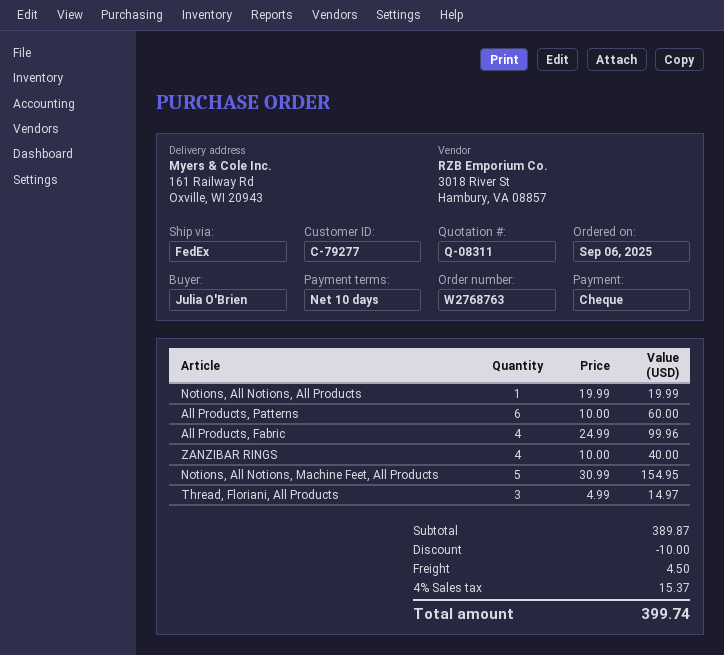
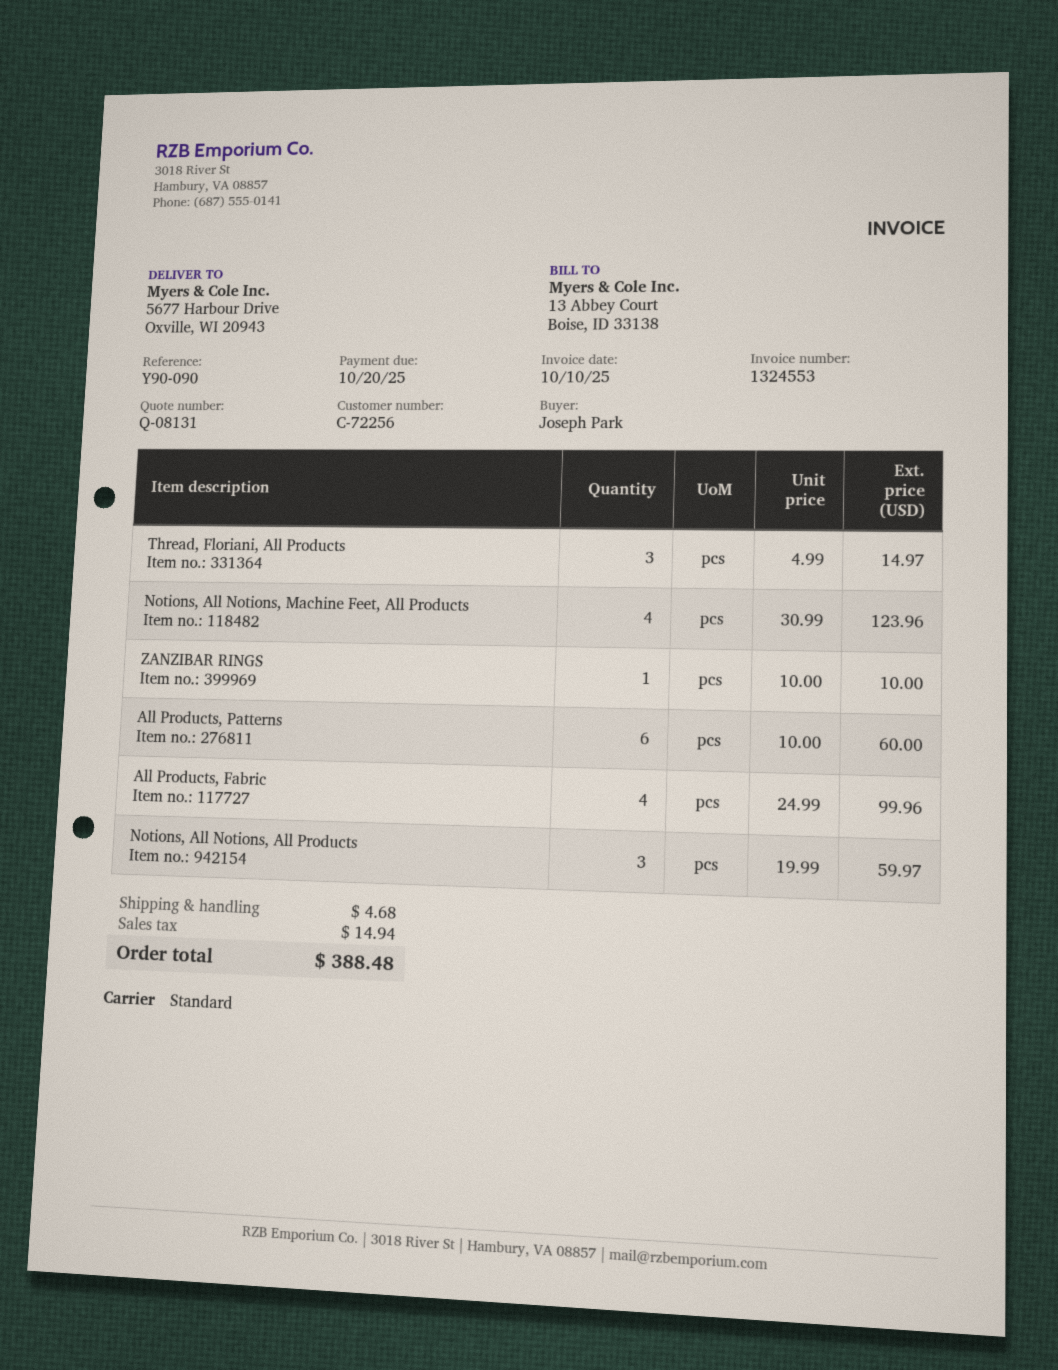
quote number: Q-08311 -> Q-08131
customer number: C-79277 -> C-72256
ordered by: Julia O'Brien -> Joseph Park
shipping method: FedEx -> standard
ship to: 161 Railway Rd, Oxville, WI 20943 -> 5677 Harbour Drive, Oxville, WI 20943
Notions, All Notions, All Products: 1 x 19.99 = 19.99 -> 3 x 19.99 = 59.97
ZANZIBAR RINGS: 4 x 10.00 = 40.00 -> 1 x 10.00 = 10.00
Notions, All Notions, Machine Feet, All Products: 5 x 30.99 = 154.95 -> 4 x 30.99 = 123.96
discount: 10.00 -> none
shipping: 4.50 -> 4.68
tax: 15.37 -> 14.94
total: 399.74 -> 388.48

